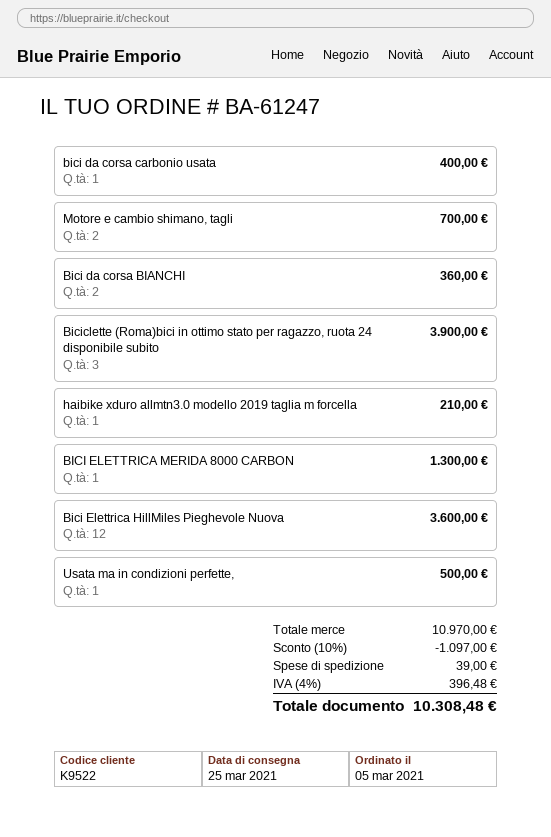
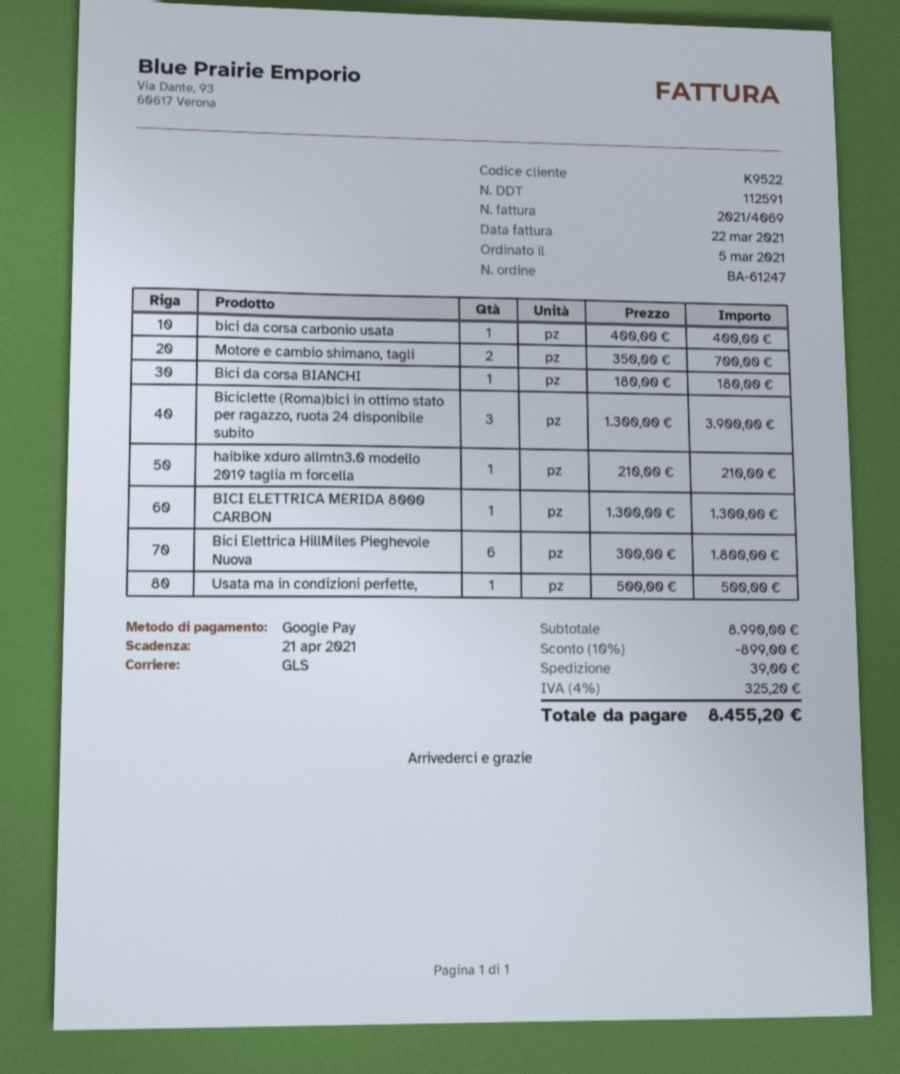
Bici da corsa BIANCHI: 2 for 360.00 -> 1 for 180.00
Bici Elettrica HillMiles Pieghevole Nuova: 12 for 3600.00 -> 6 for 1800.00
subtotal: 10970.00 -> 8990.00
discount: 10% = 1097.00 -> 10% = 899.00
tax: 4% = 396.48 -> 4% = 325.20
total: 10308.48 -> 8455.20

